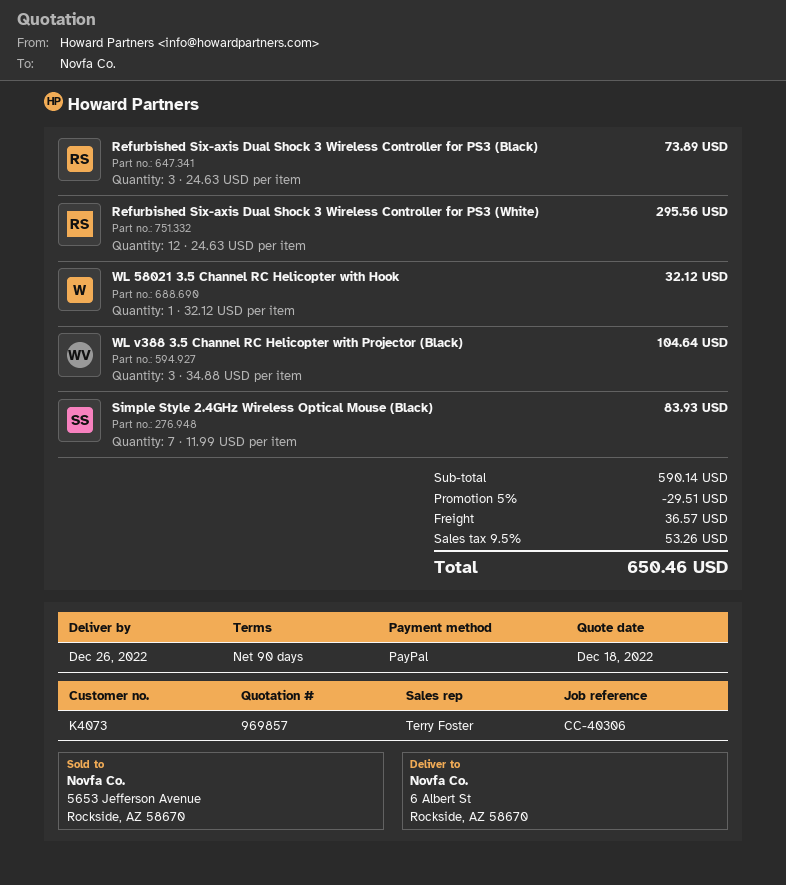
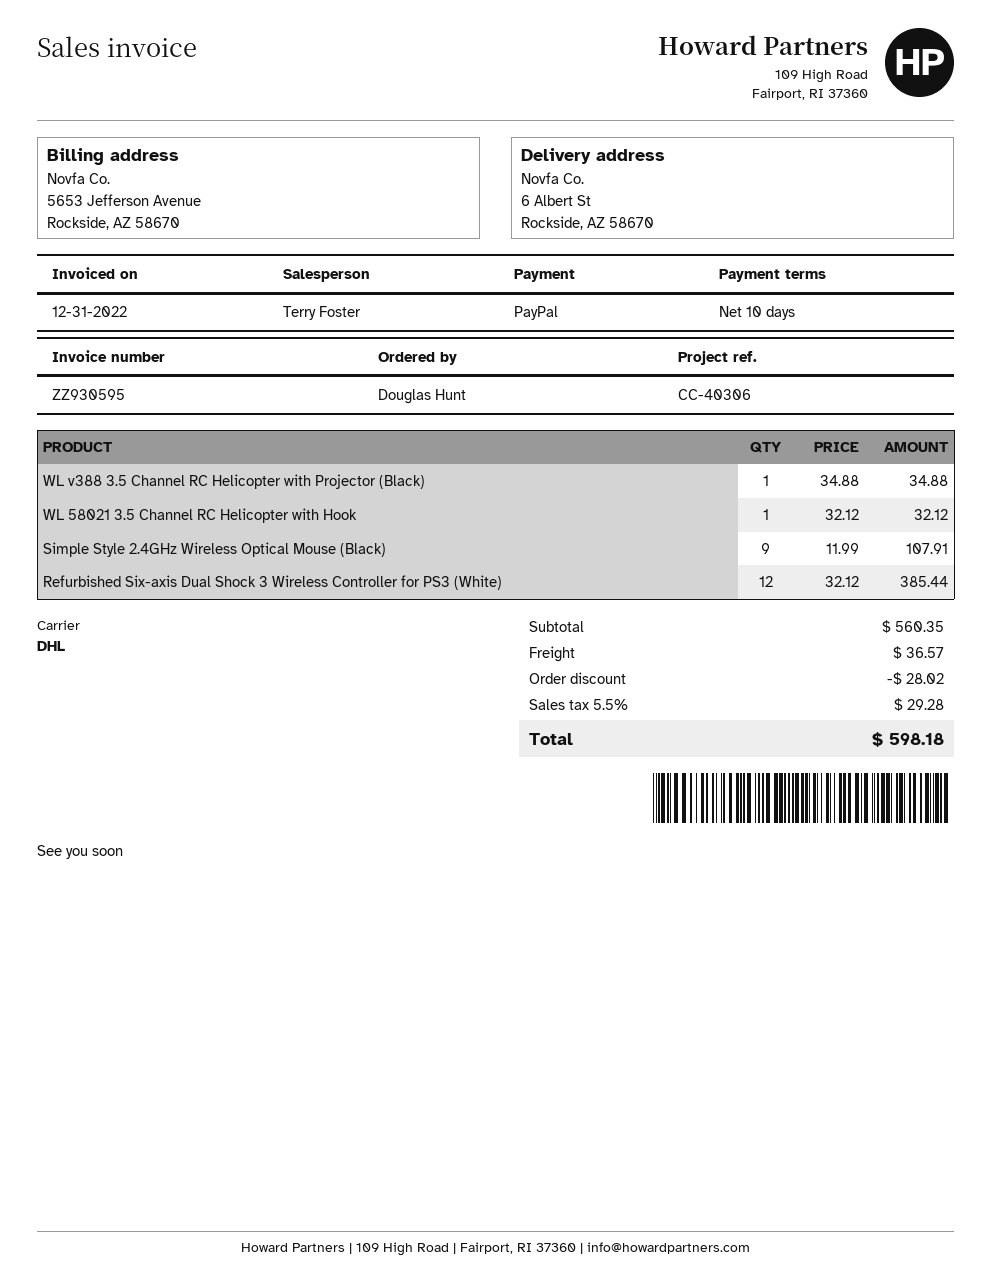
payment terms: 90 days -> 10 days
Refurbished Six-axis Dual Shock 3 Wireless Controller for PS3 (Black): 3 x 24.63 = 73.89 -> none
Refurbished Six-axis Dual Shock 3 Wireless Controller for PS3 (White): 12 x 24.63 = 295.56 -> 12 x 32.12 = 385.44
WL v388 3.5 Channel RC Helicopter with Projector (Black): 3 x 34.88 = 104.64 -> 1 x 34.88 = 34.88
Simple Style 2.4GHz Wireless Optical Mouse (Black): 7 x 11.99 = 83.93 -> 9 x 11.99 = 107.91
subtotal: 590.14 -> 560.35
discount: 29.51 -> 28.02
tax: 9.5% = 53.26 -> 5.5% = 29.28
total: 650.46 -> 598.18

